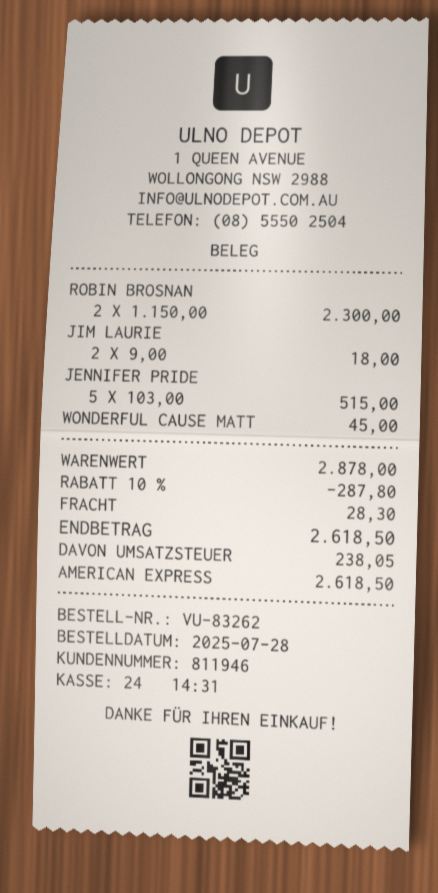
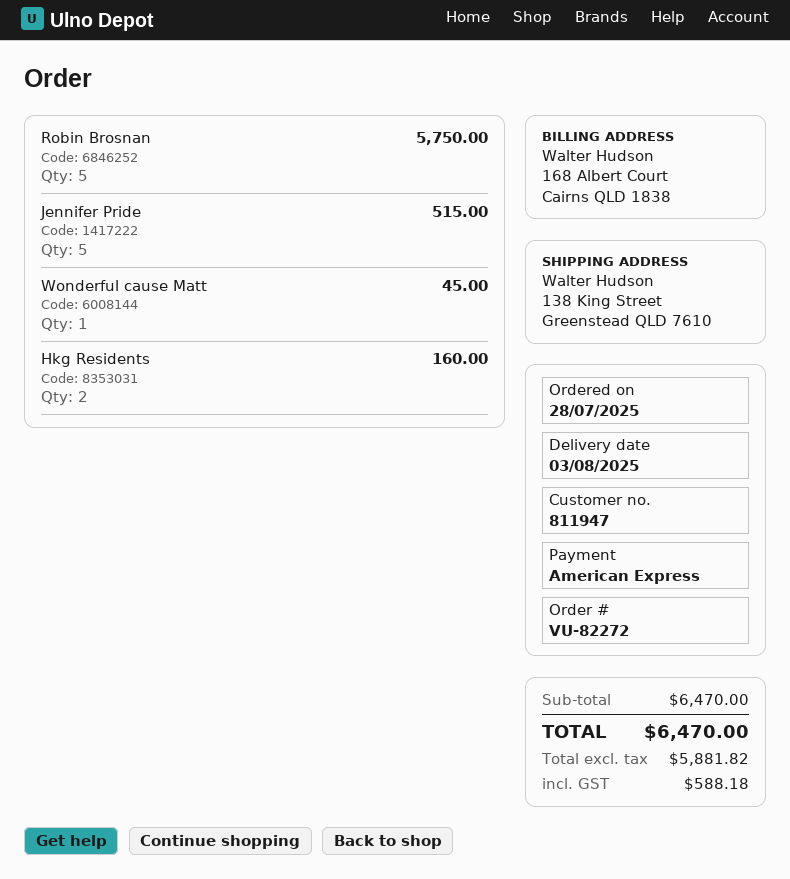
order number: VU-83262 -> VU-82272
customer number: 811946 -> 811947
ROBIN BROSNAN: 2 for 2300.00 -> 5 for 5750.00
JIM LAURIE: 2 for 18.00 -> none
Hkg Residents: none -> 2 for 160.00
subtotal: 2878.00 -> 6470.00
discount: 10% = 287.80 -> none
shipping: 28.30 -> none
tax: 238.05 -> 588.18
total: 2618.50 -> 6470.00

